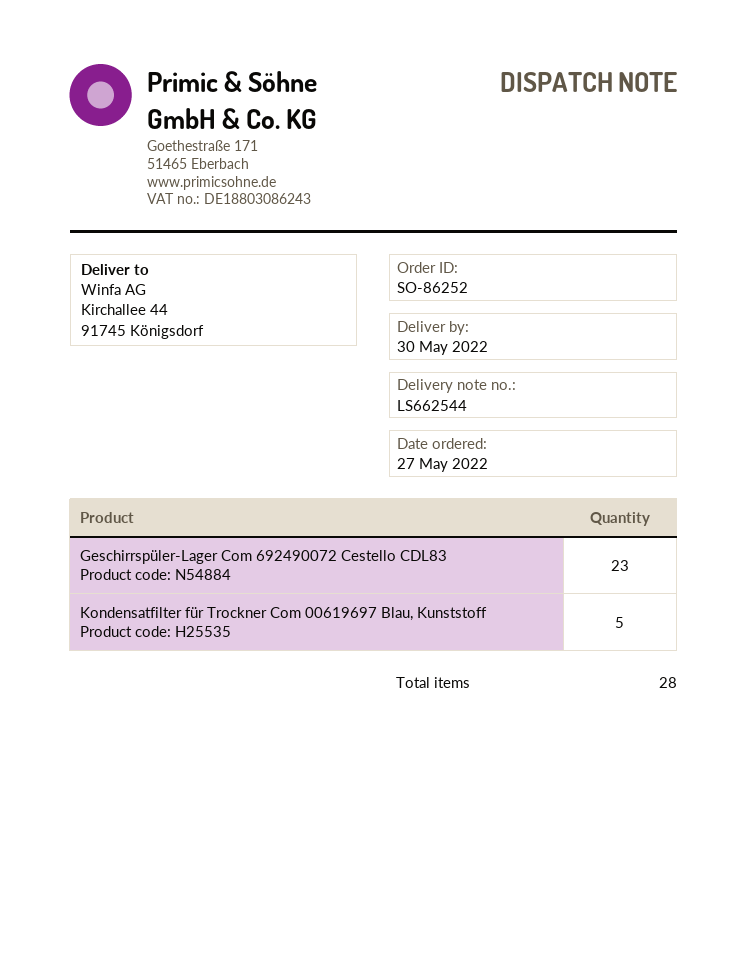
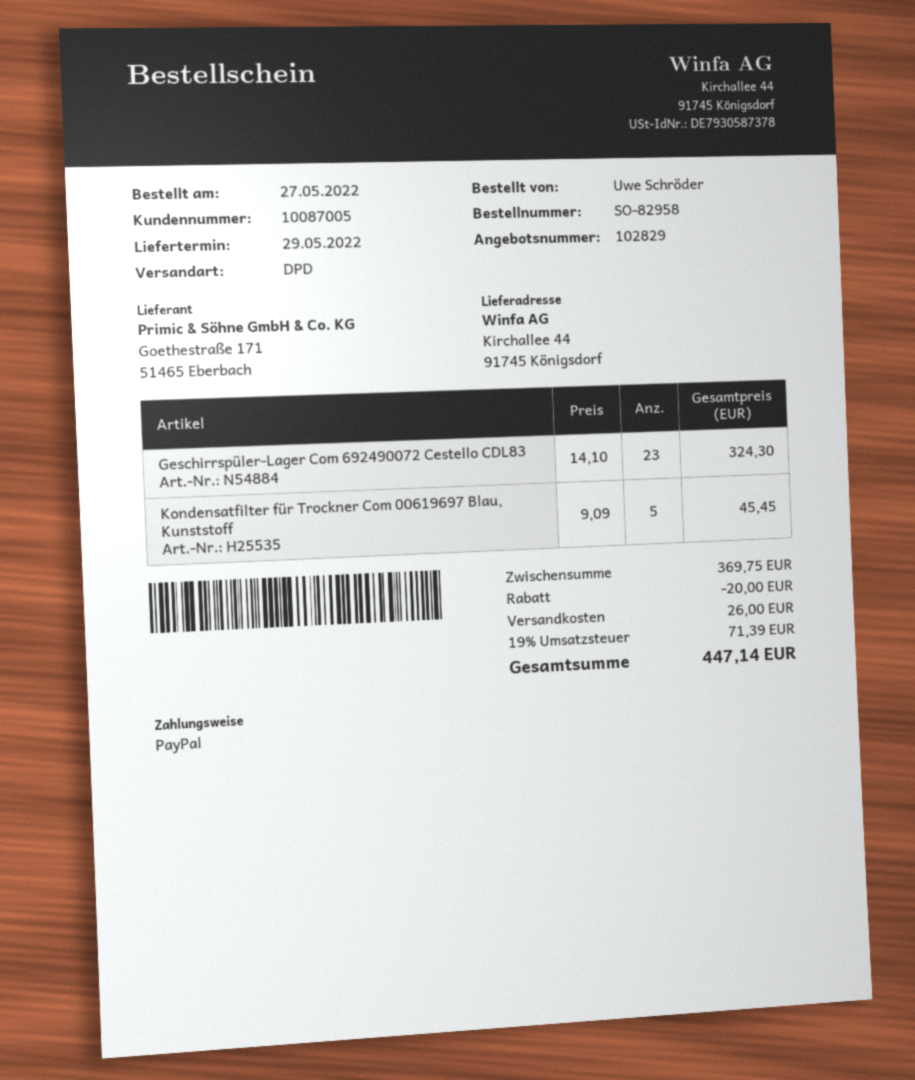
order number: SO-86252 -> SO-82958
delivery date: 2022-05-30 -> 2022-05-29

